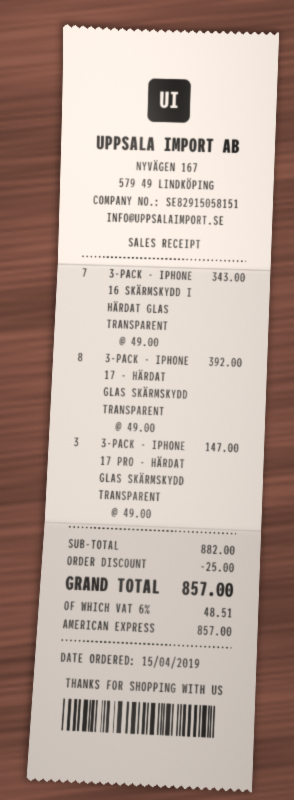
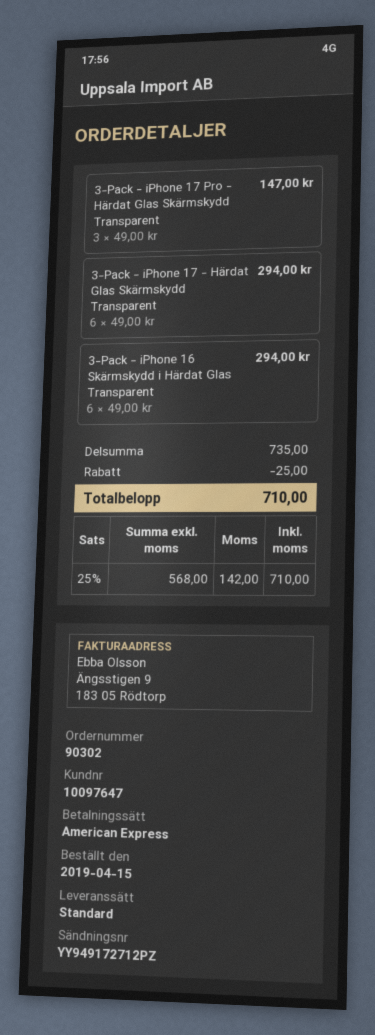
3-PACK - IPHONE 16 SKÄRMSKYDD I HÄRDAT GLAS TRANSPARENT: 7 x 49.00 = 343.00 -> 6 x 49.00 = 294.00
3-PACK - IPHONE 17 - HÄRDAT GLAS SKÄRMSKYDD TRANSPARENT: 8 x 49.00 = 392.00 -> 6 x 49.00 = 294.00
subtotal: 882.00 -> 735.00
tax: 6% = 48.51 -> 25% = 142.00
total: 857.00 -> 710.00

